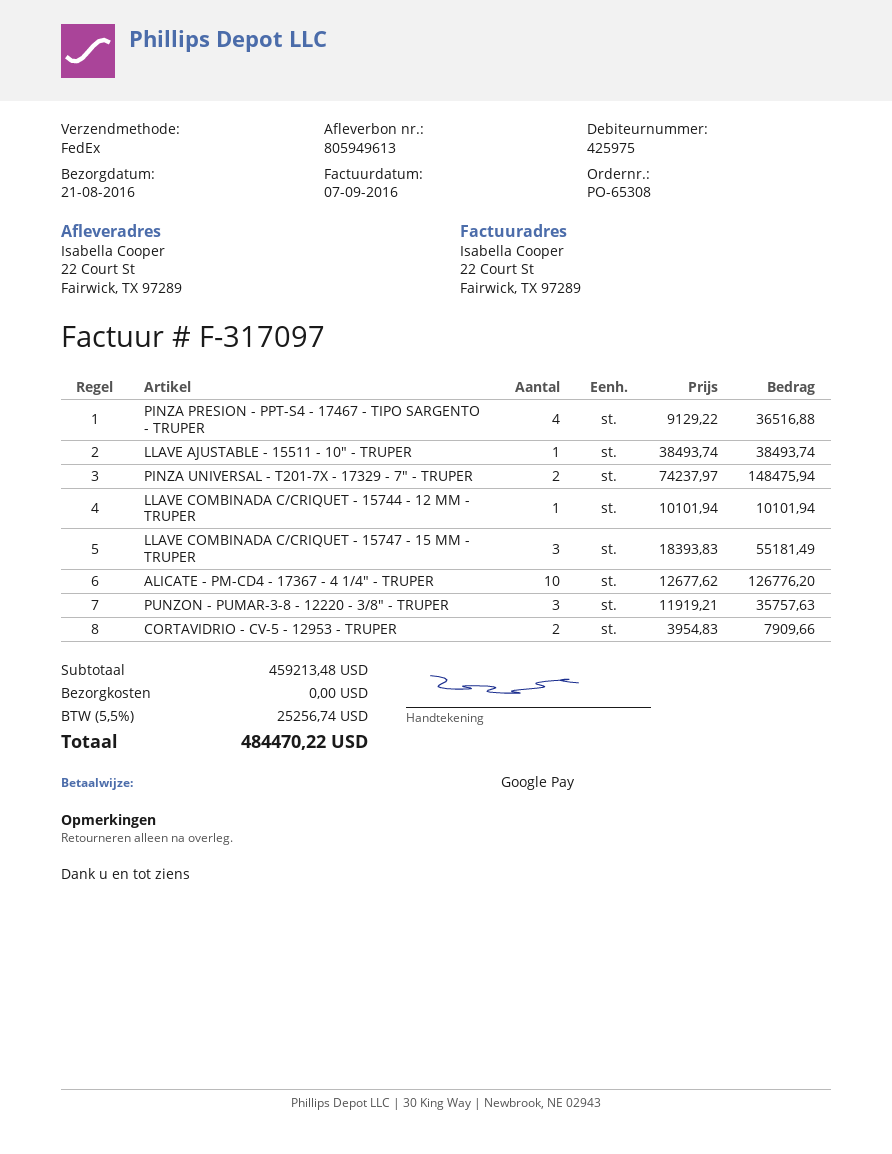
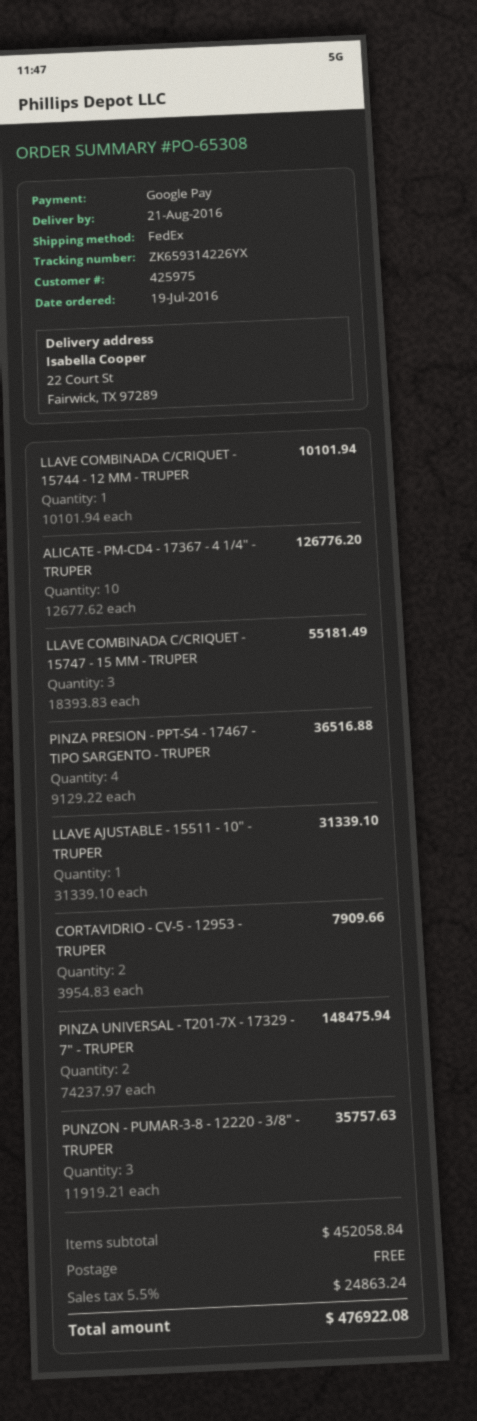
LLAVE AJUSTABLE - 15511 - 10" - TRUPER: 1 x 38493.74 = 38493.74 -> 1 x 31339.10 = 31339.10
subtotal: 459213.48 -> 452058.84
tax: 5.5% = 25256.74 -> 5.5% = 24863.24
total: 484470.22 -> 476922.08

